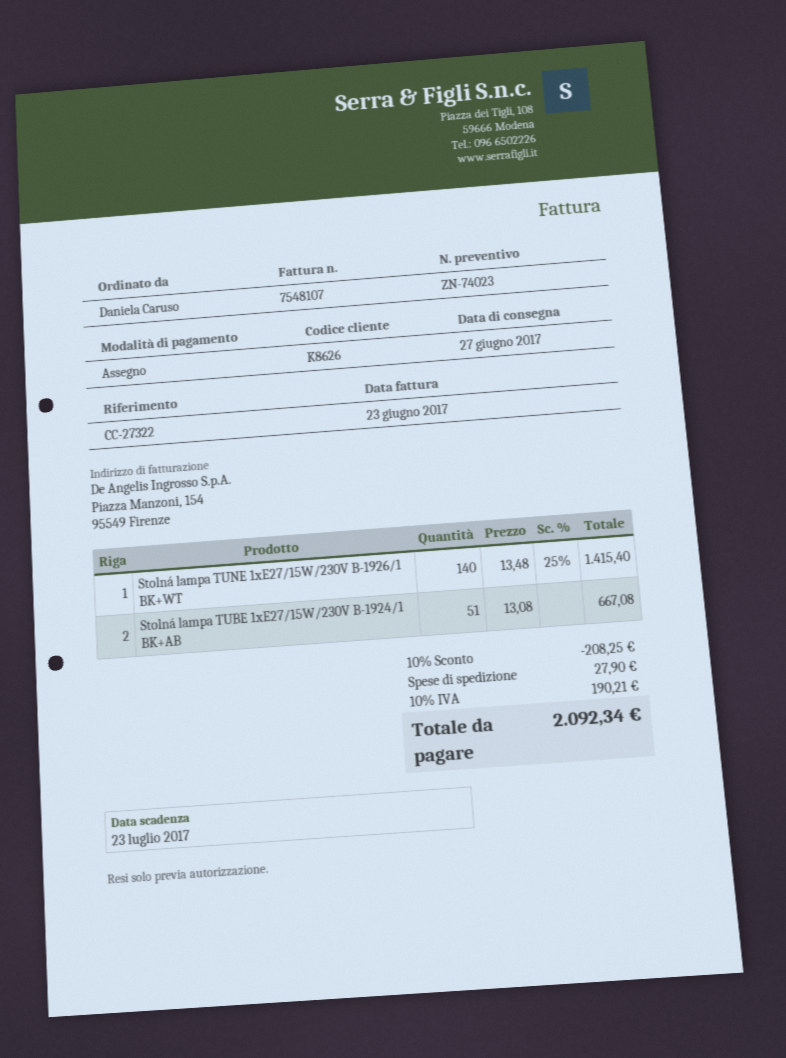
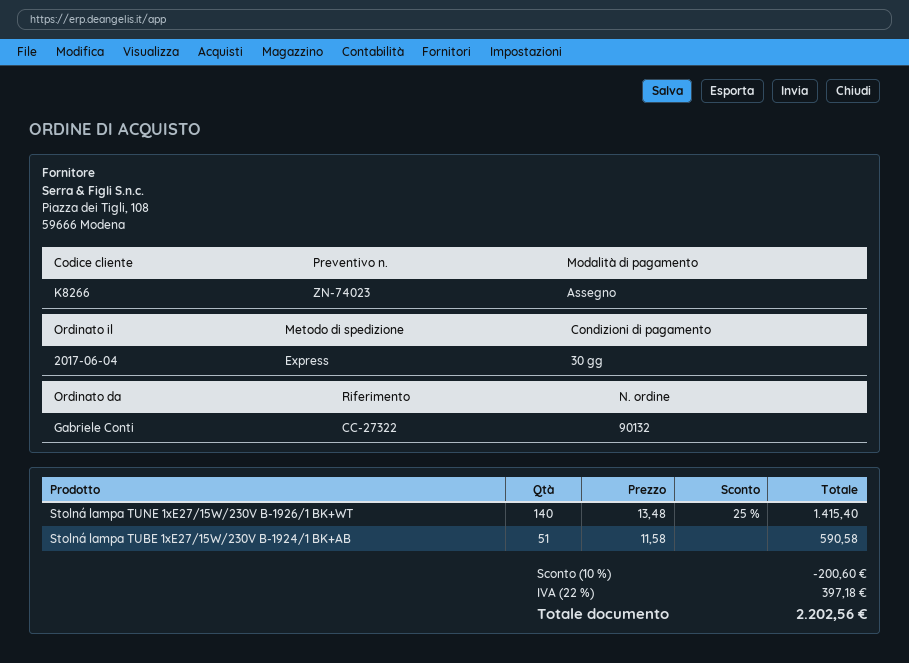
customer number: K8626 -> K8266
ordered by: Daniela Caruso -> Gabriele Conti
Stolná lampa TUBE 1xE27/15W/230V B-1924/1 BK+AB: 51 x 13.08 = 667.08 -> 51 x 11.58 = 590.58
discount: 10% = 208.25 -> 10% = 200.60
shipping: 27.90 -> none
tax: 10% = 190.21 -> 22% = 397.18
total: 2092.34 -> 2202.56

